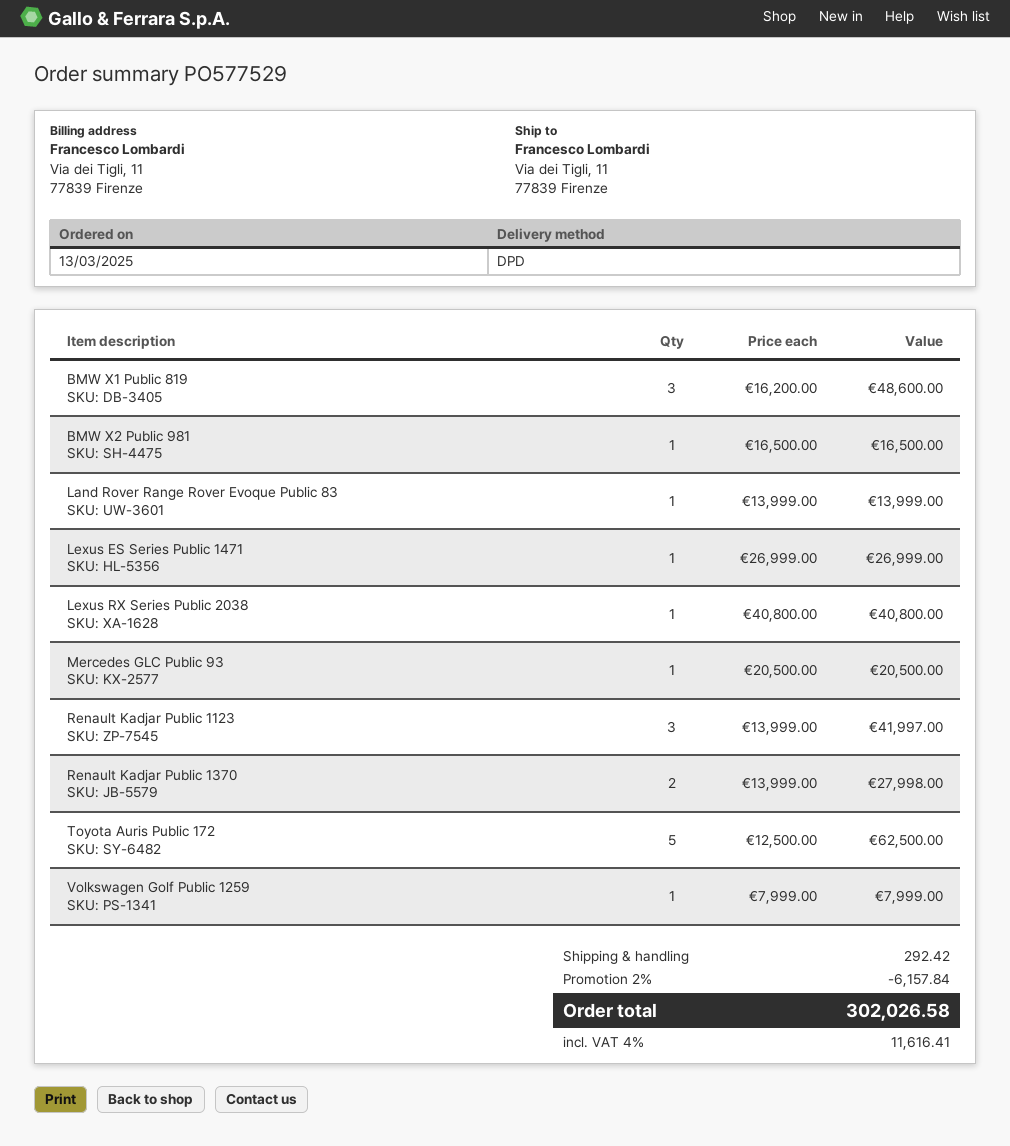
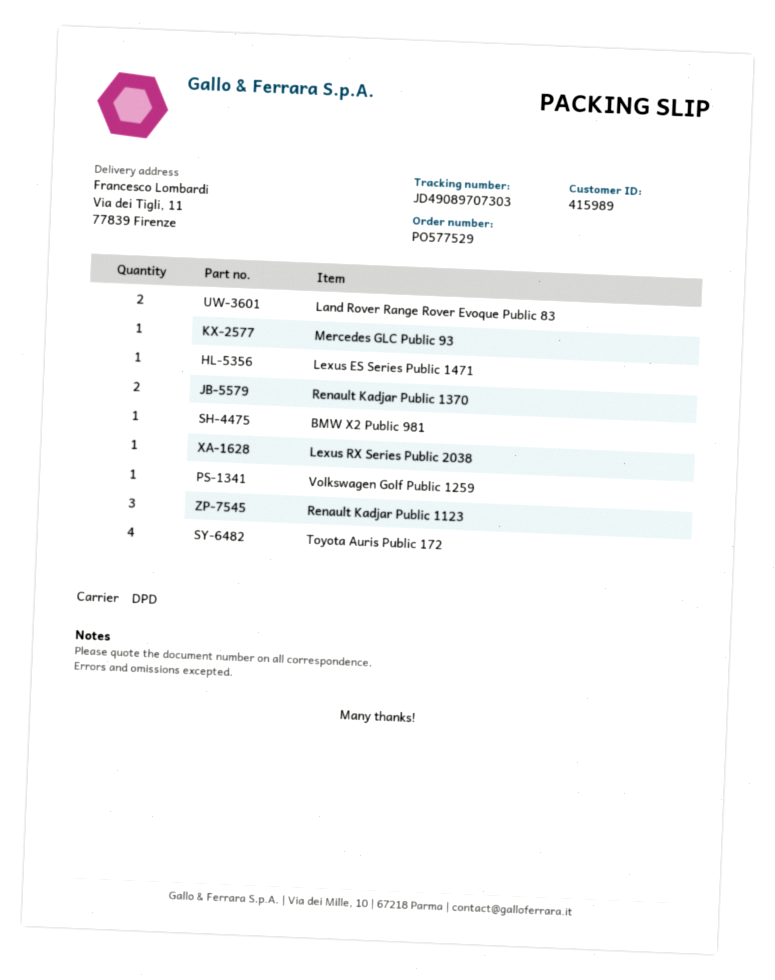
BMW X1 Public 819: 3 -> none
Land Rover Range Rover Evoque Public 83: 1 -> 2
Toyota Auris Public 172: 5 -> 4

